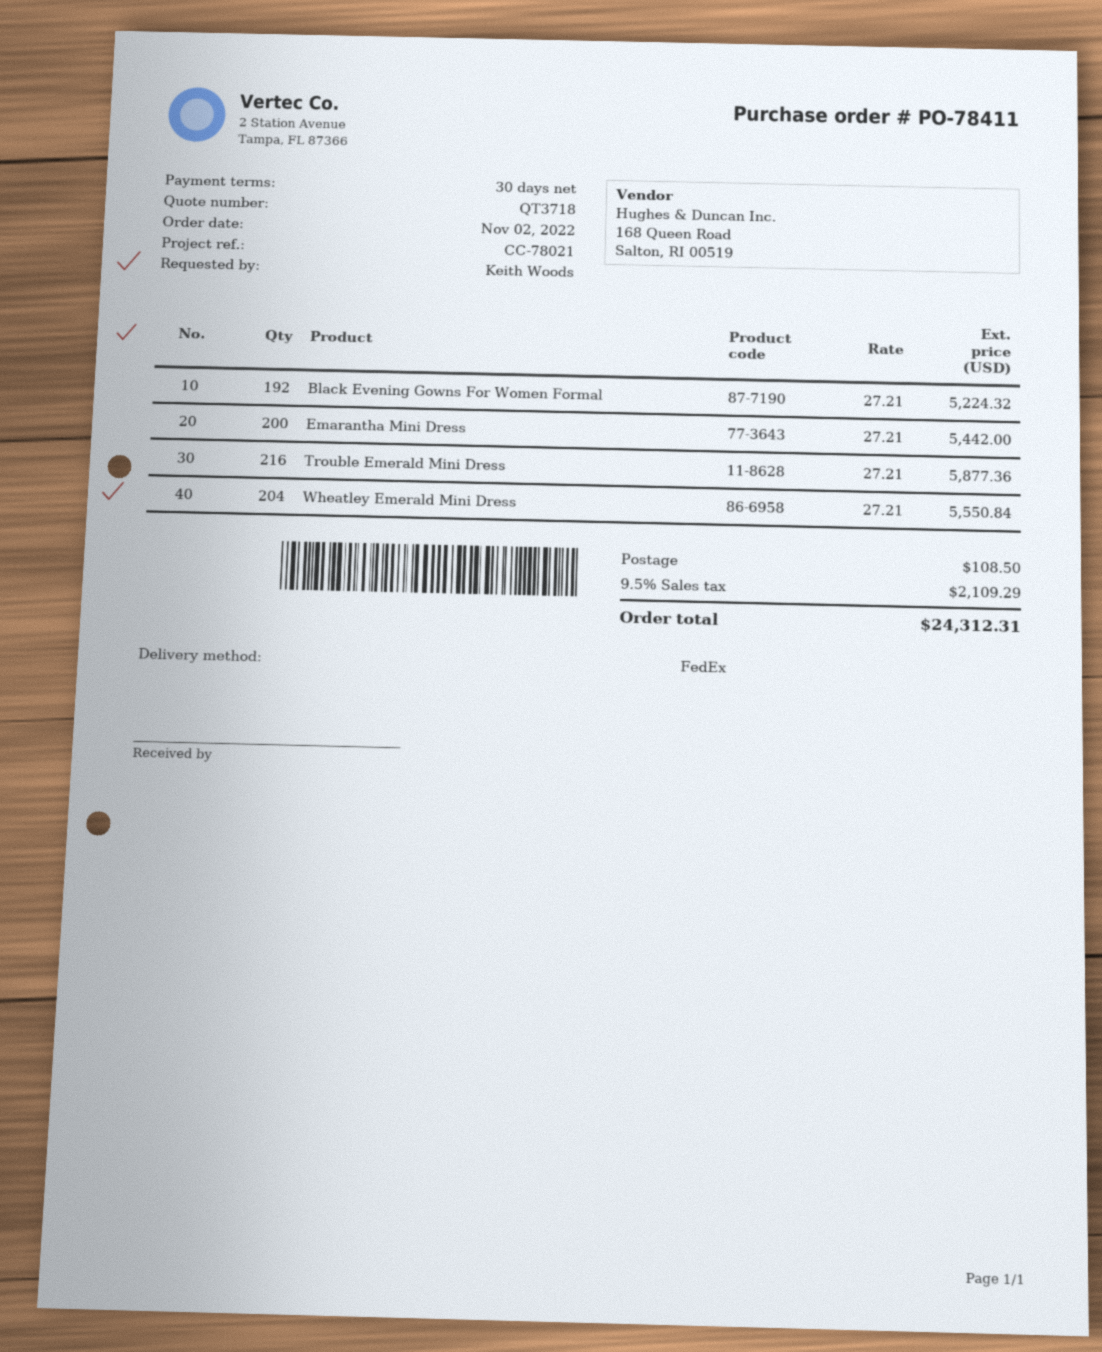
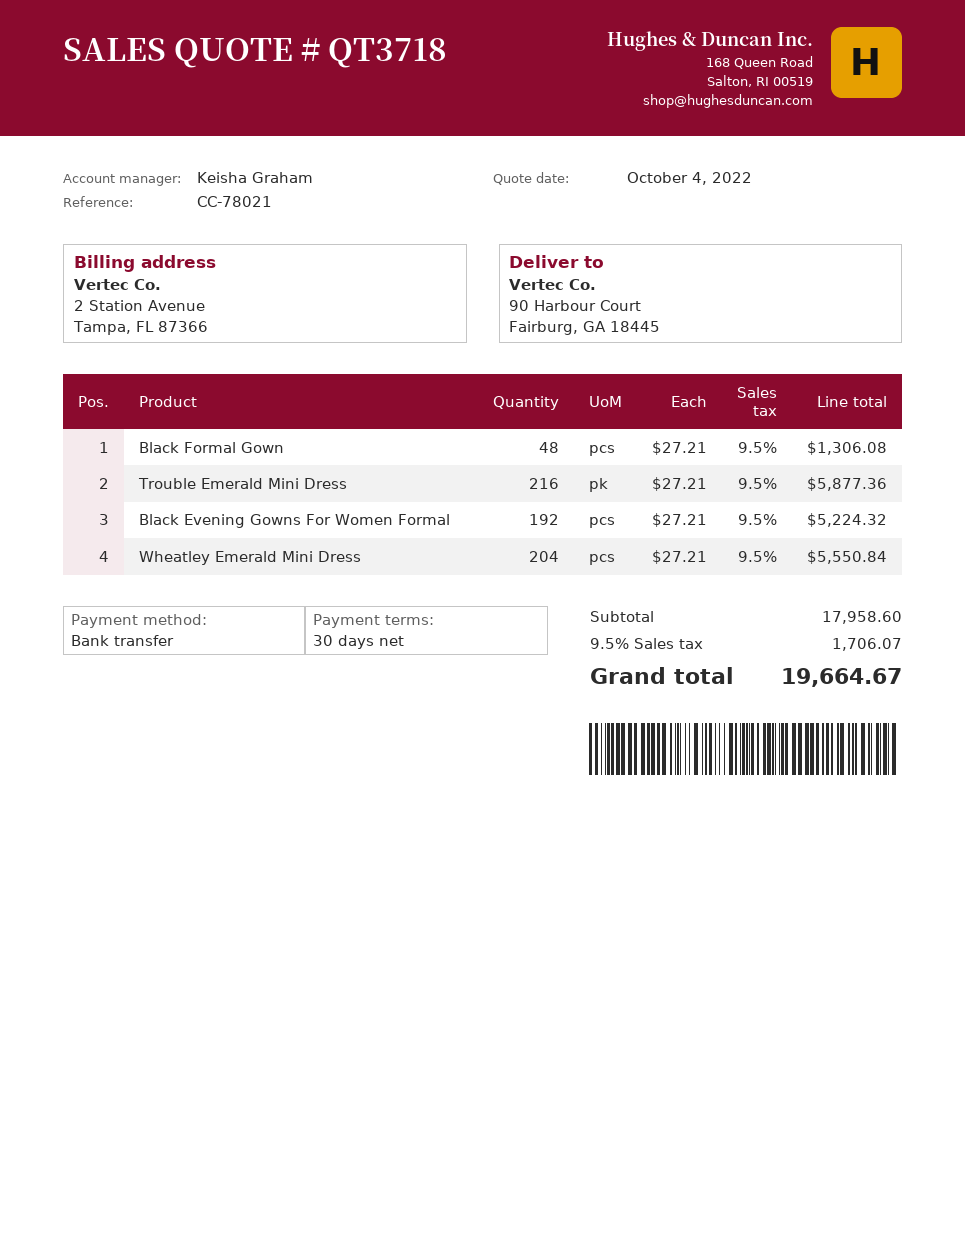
Emarantha Mini Dress: 200 x 27.21 = 5442.00 -> none
Black Formal Gown: none -> 48 x 27.21 = 1306.08
shipping: 108.50 -> none
tax: 9.5% = 2109.29 -> 9.5% = 1706.07
total: 24312.31 -> 19664.67

